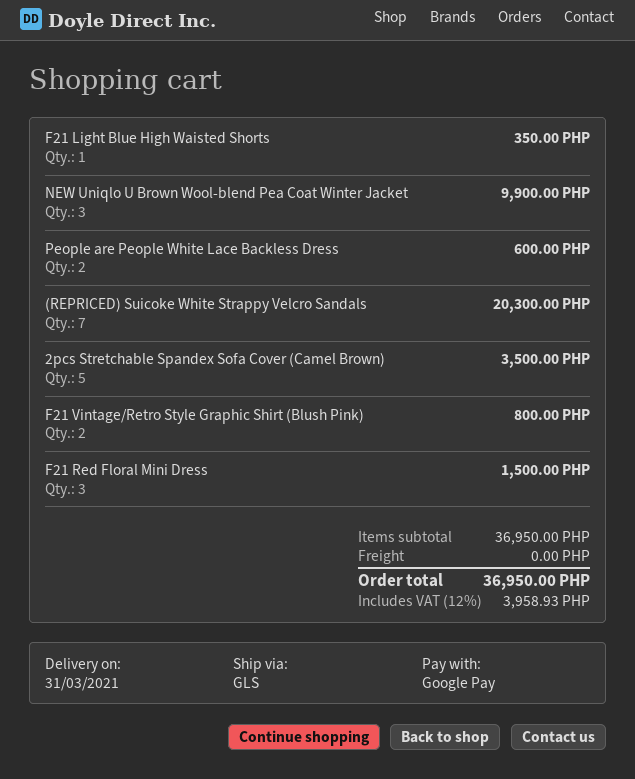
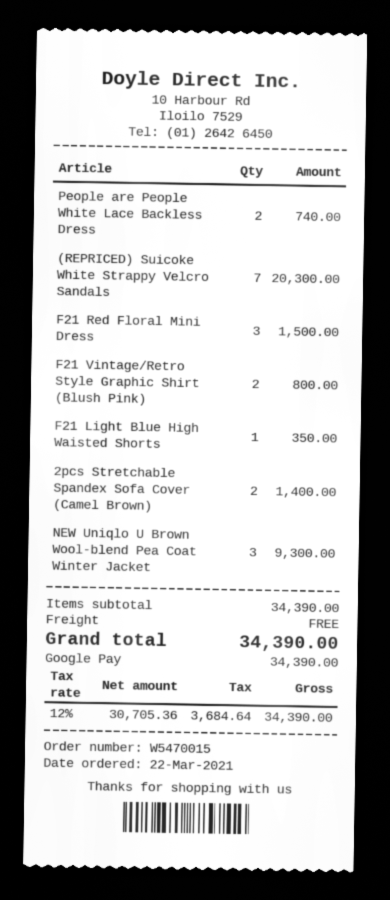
NEW Uniqlo U Brown Wool-blend Pea Coat Winter Jacket: 3 for 9900.00 -> 3 for 9300.00
People are People White Lace Backless Dress: 2 for 600.00 -> 2 for 740.00
2pcs Stretchable Spandex Sofa Cover (Camel Brown): 5 for 3500.00 -> 2 for 1400.00
subtotal: 36950.00 -> 34390.00
tax: 12% = 3958.93 -> 12% = 3684.64
total: 36950.00 -> 34390.00

